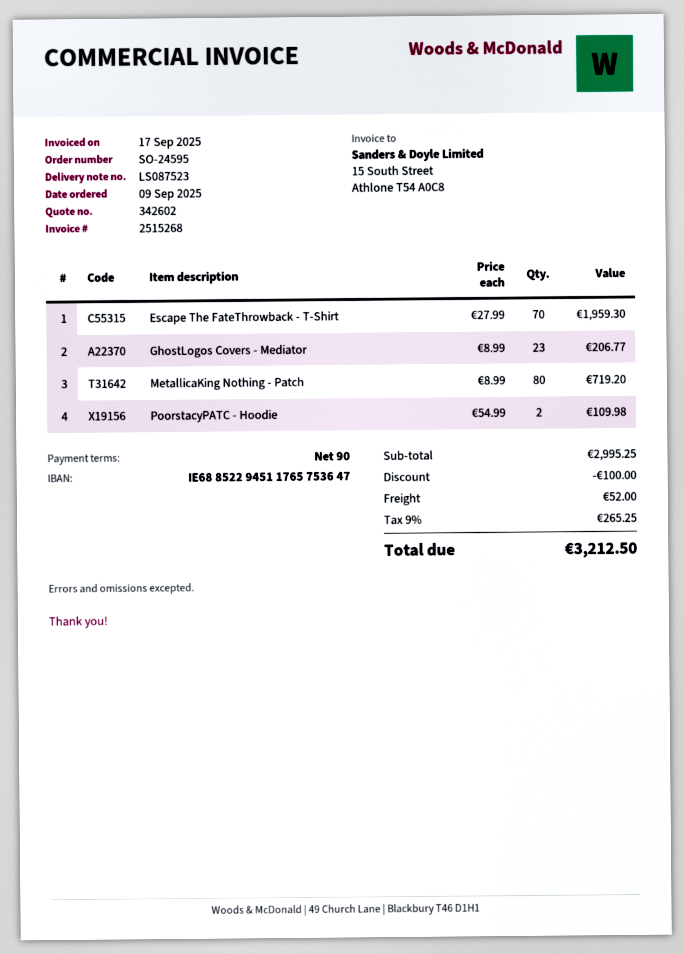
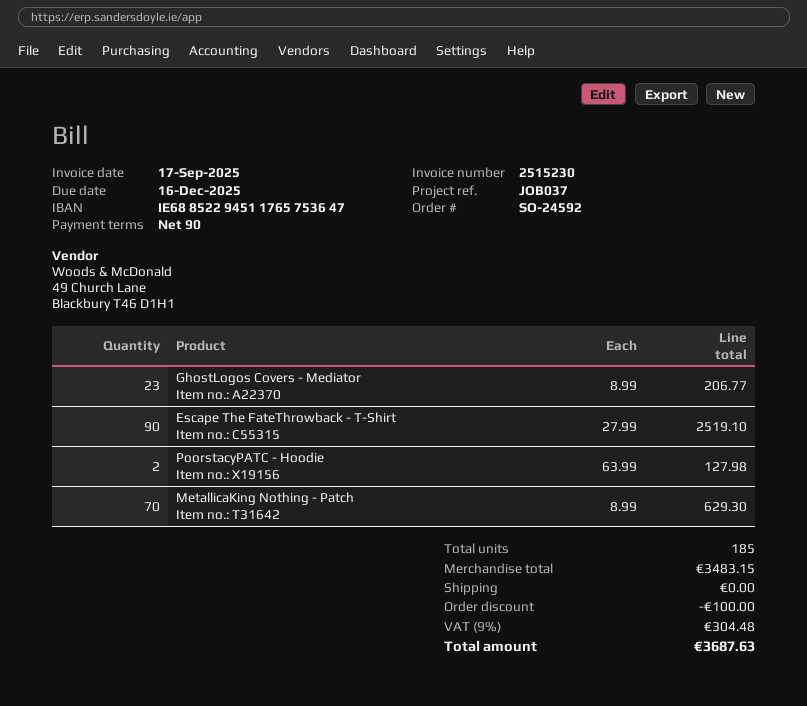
order number: SO-24595 -> SO-24592
invoice number: 2515268 -> 2515230
Escape The FateThrowback - T-Shirt: 70 x 27.99 = 1959.30 -> 90 x 27.99 = 2519.10
MetallicaKing Nothing - Patch: 80 x 8.99 = 719.20 -> 70 x 8.99 = 629.30
PoorstacyPATC - Hoodie: 2 x 54.99 = 109.98 -> 2 x 63.99 = 127.98
subtotal: 2995.25 -> 3483.15
shipping: 52.00 -> 0.00
tax: 9% = 265.25 -> 9% = 304.48
total: 3212.50 -> 3687.63

